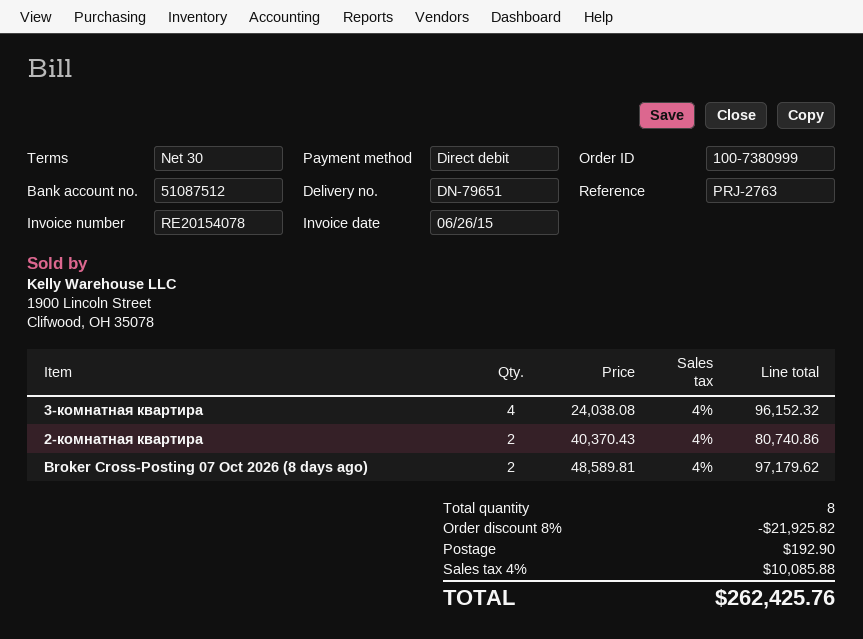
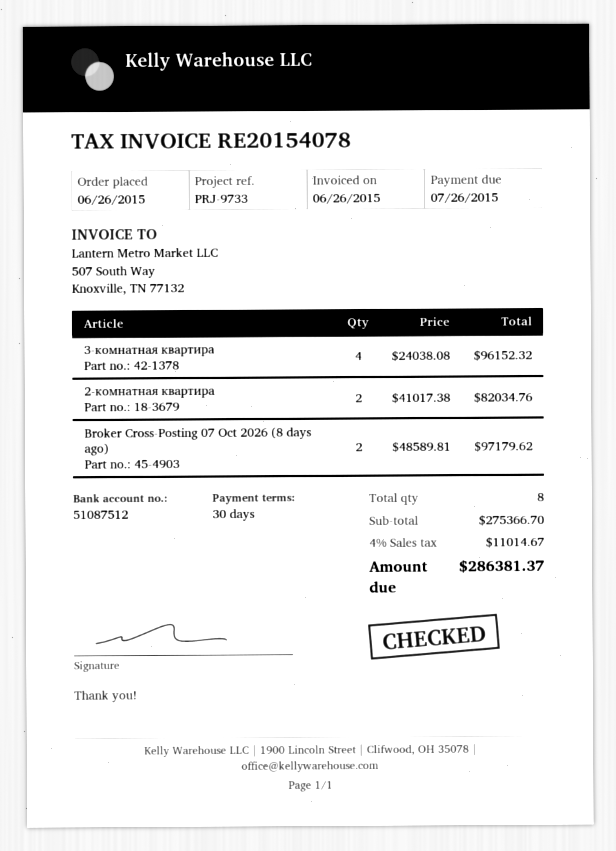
reference: PRJ-2763 -> PRJ-9733
2-комнатная квартира: 2 x 40370.43 = 80740.86 -> 2 x 41017.38 = 82034.76
discount: 8% = 21925.82 -> none
shipping: 192.90 -> none
tax: 4% = 10085.88 -> 4% = 11014.67
total: 262425.76 -> 286381.37

